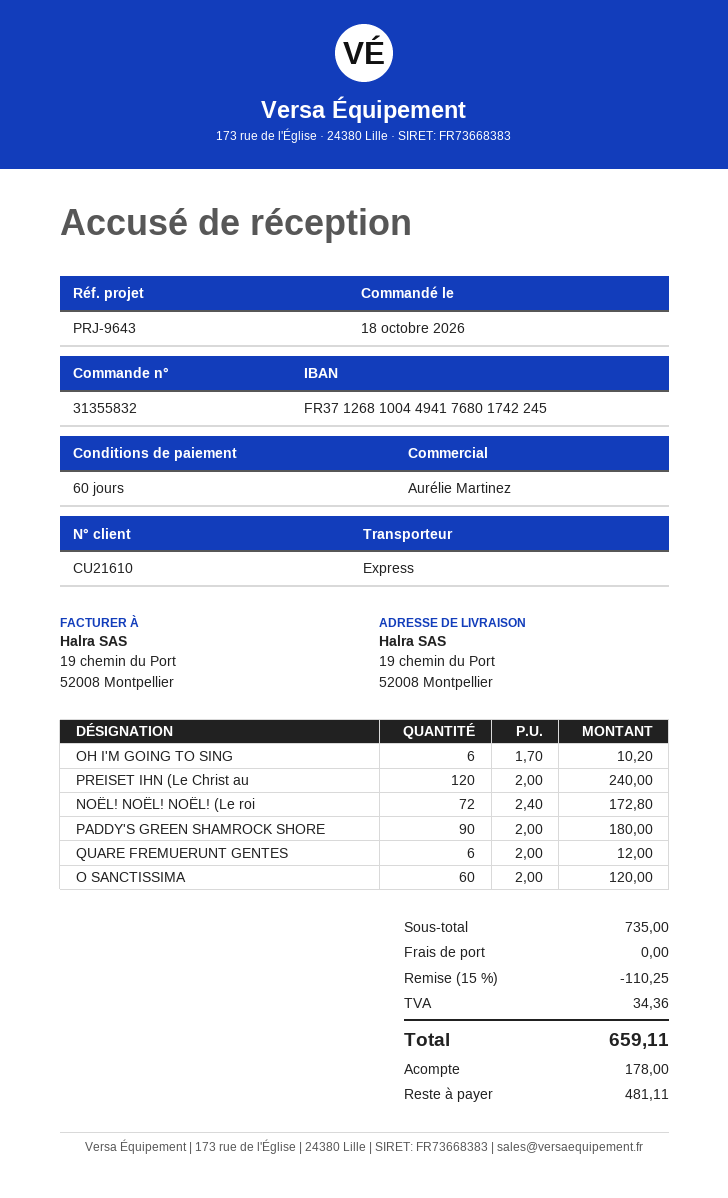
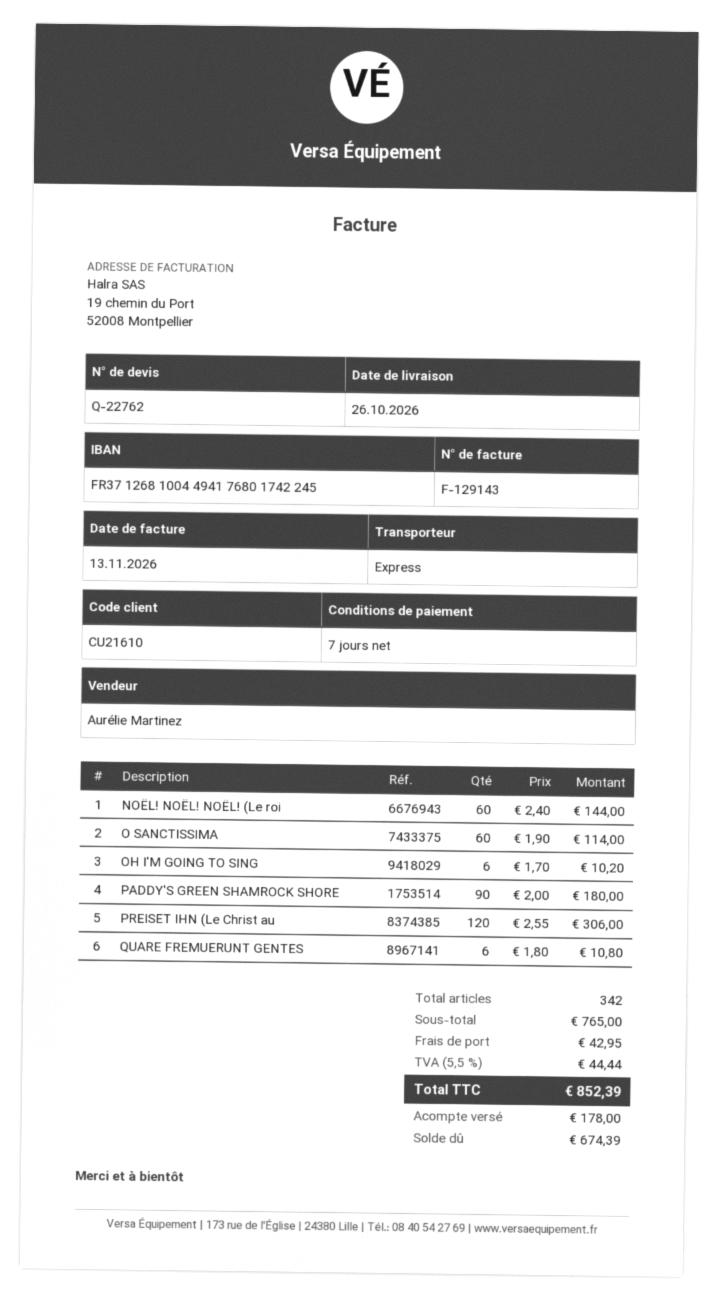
payment terms: 60 days -> 7 days
PREISET IHN (Le Christ au: 120 x 2.00 = 240.00 -> 120 x 2.55 = 306.00
NOËL! NOËL! NOËL! (Le roi: 72 x 2.40 = 172.80 -> 60 x 2.40 = 144.00
QUARE FREMUERUNT GENTES: 6 x 2.00 = 12.00 -> 6 x 1.80 = 10.80
O SANCTISSIMA: 60 x 2.00 = 120.00 -> 60 x 1.90 = 114.00
subtotal: 735.00 -> 765.00
discount: 15% = 110.25 -> none
shipping: 0.00 -> 42.95
tax: 34.36 -> 44.44
total: 659.11 -> 852.39
balance: 481.11 -> 674.39

